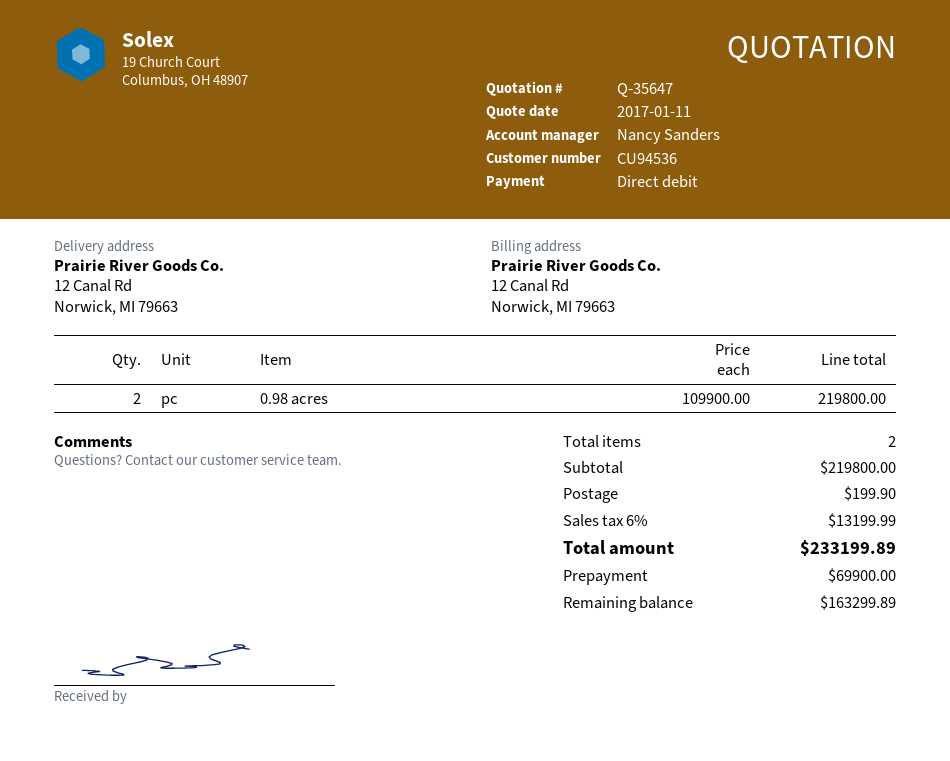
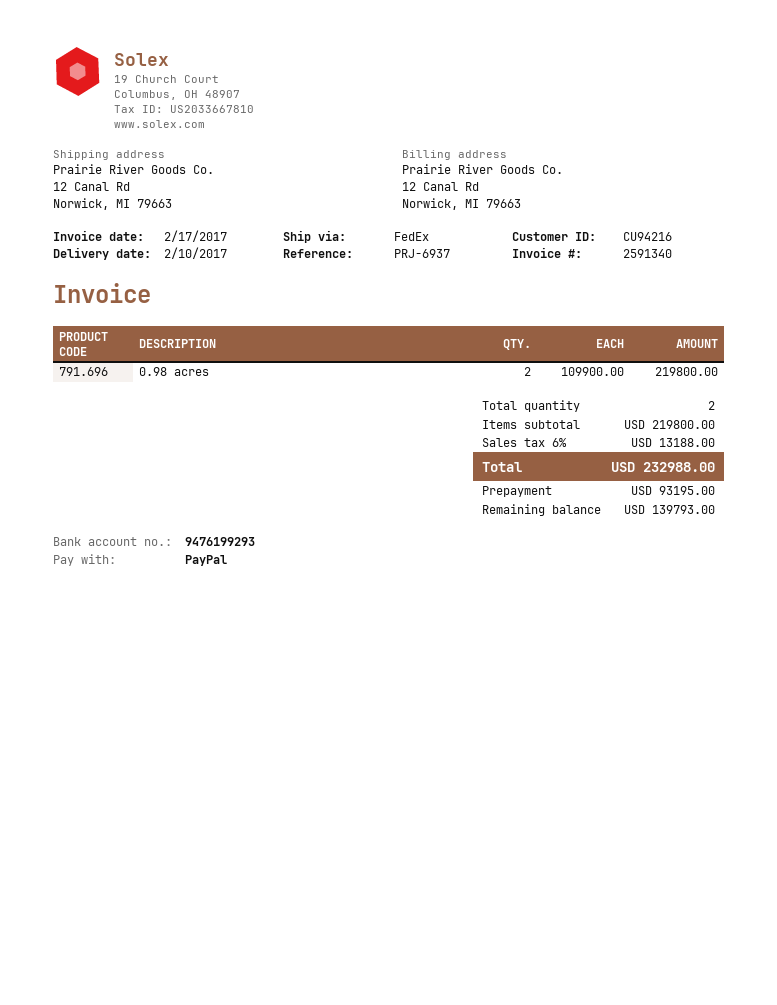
customer number: CU94536 -> CU94216
payment method: direct debit -> PayPal
shipping: 199.90 -> none
tax: 6% = 13199.99 -> 6% = 13188.00
total: 233199.89 -> 232988.00
deposit: 69900.00 -> 93195.00
balance: 163299.89 -> 139793.00

